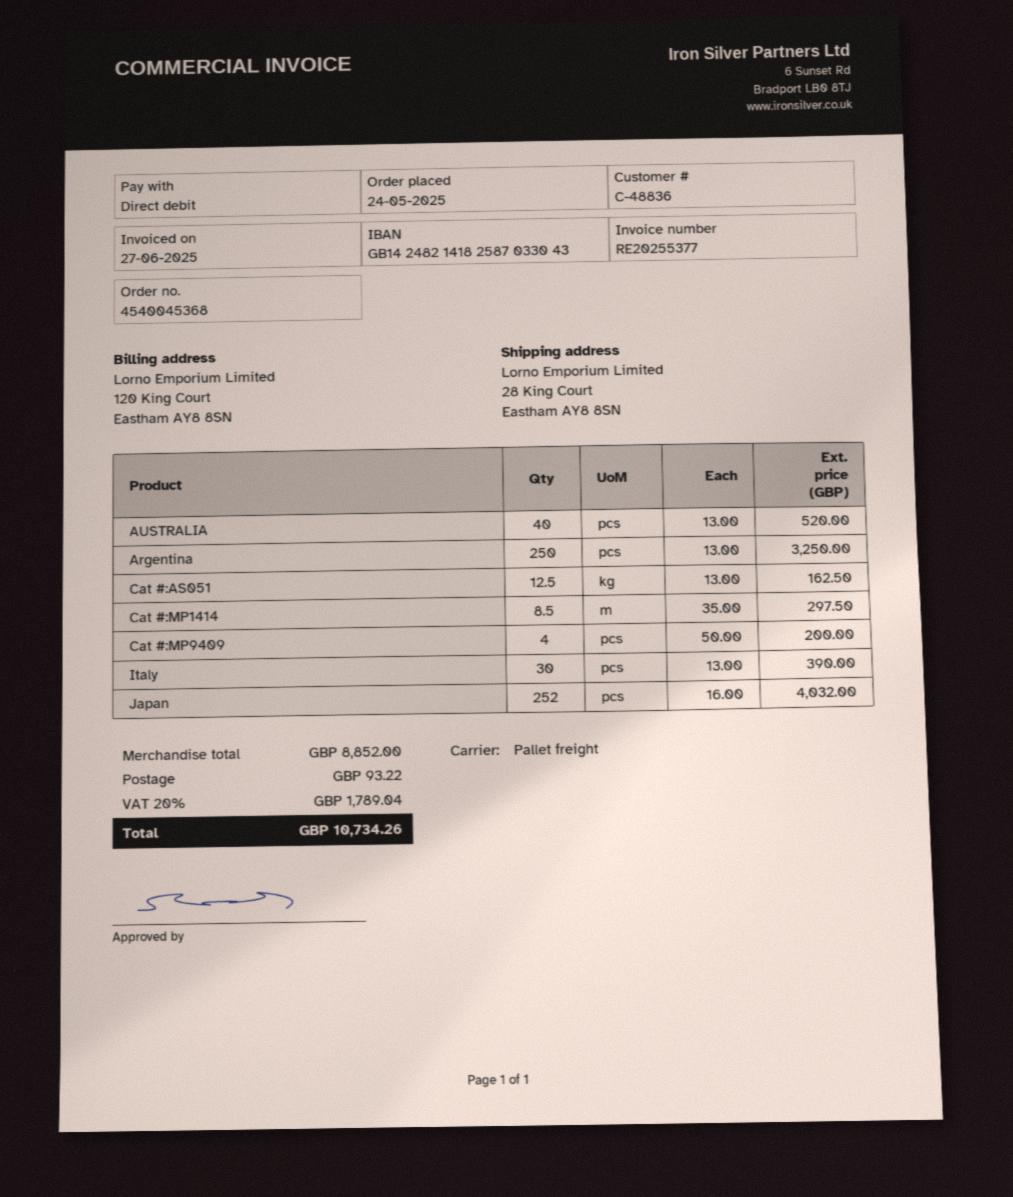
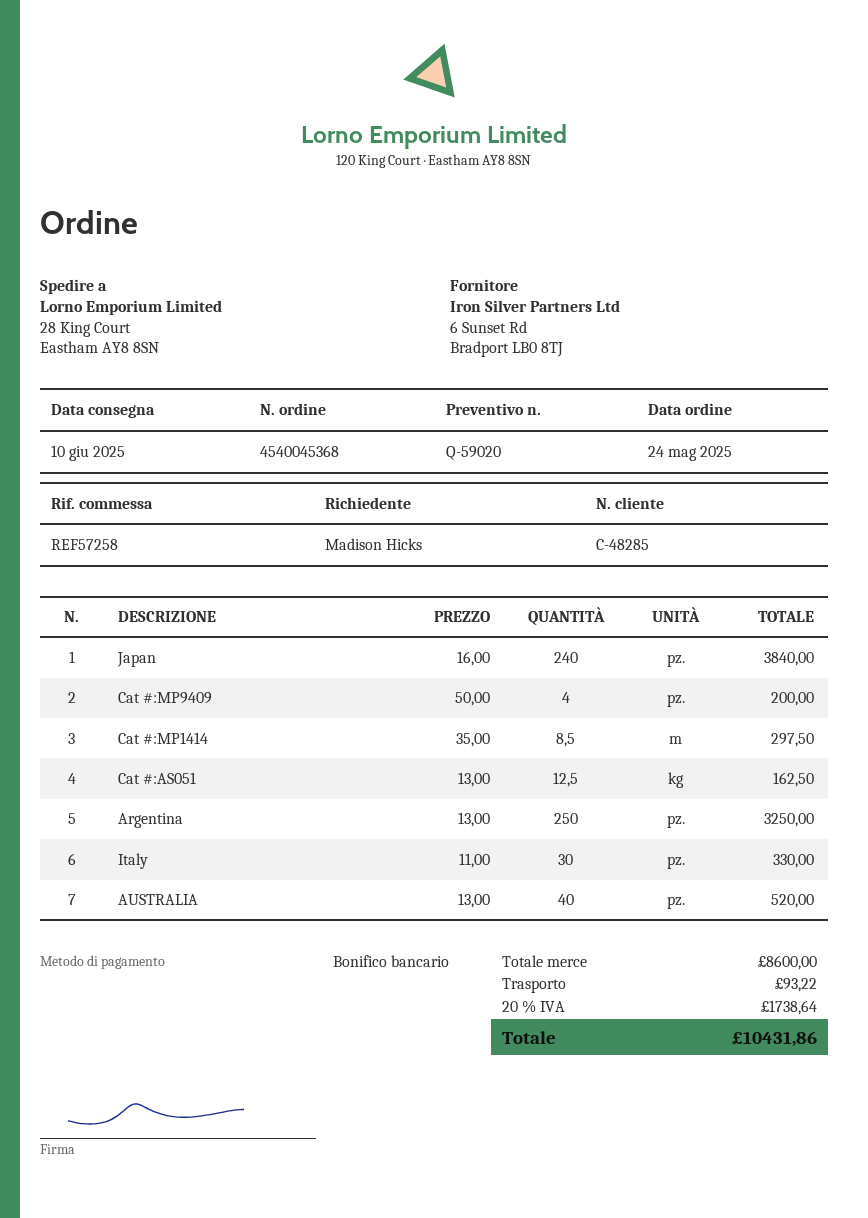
customer number: C-48836 -> C-48285
payment method: direct debit -> bank transfer
Italy: 30 x 13.00 = 390.00 -> 30 x 11.00 = 330.00
Japan: 252 x 16.00 = 4032.00 -> 240 x 16.00 = 3840.00
subtotal: 8852.00 -> 8600.00
tax: 20% = 1789.04 -> 20% = 1738.64
total: 10734.26 -> 10431.86

